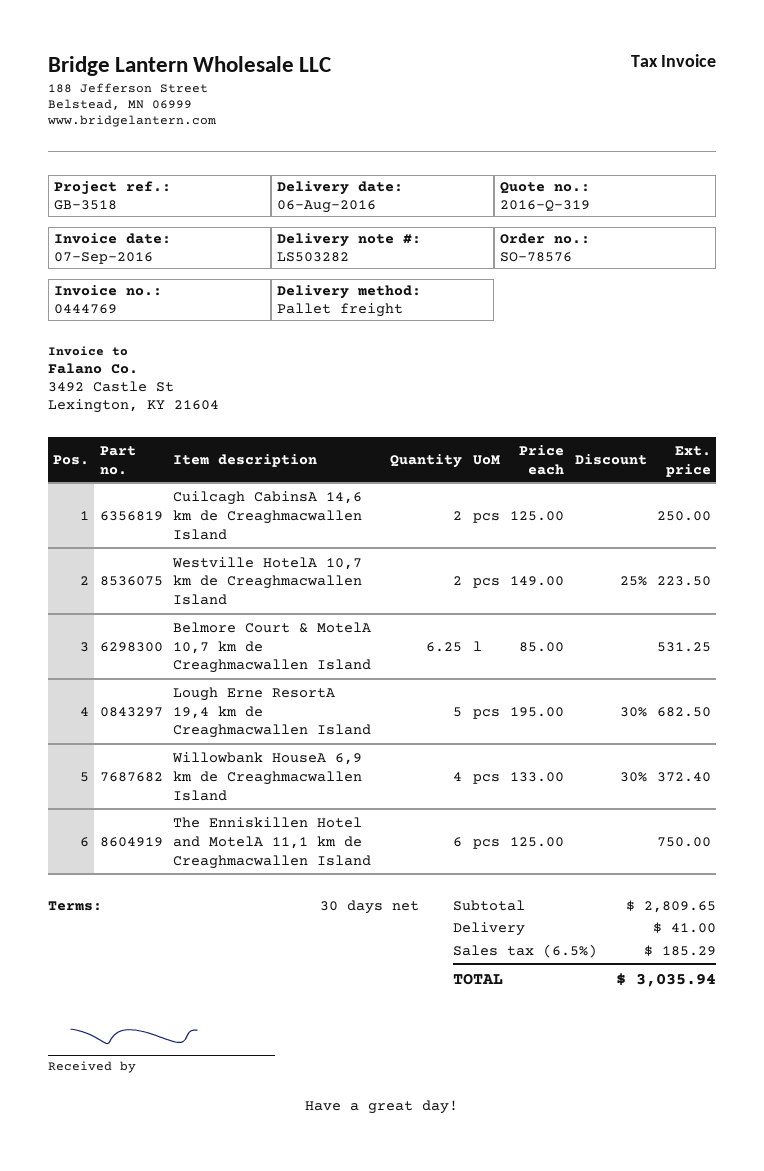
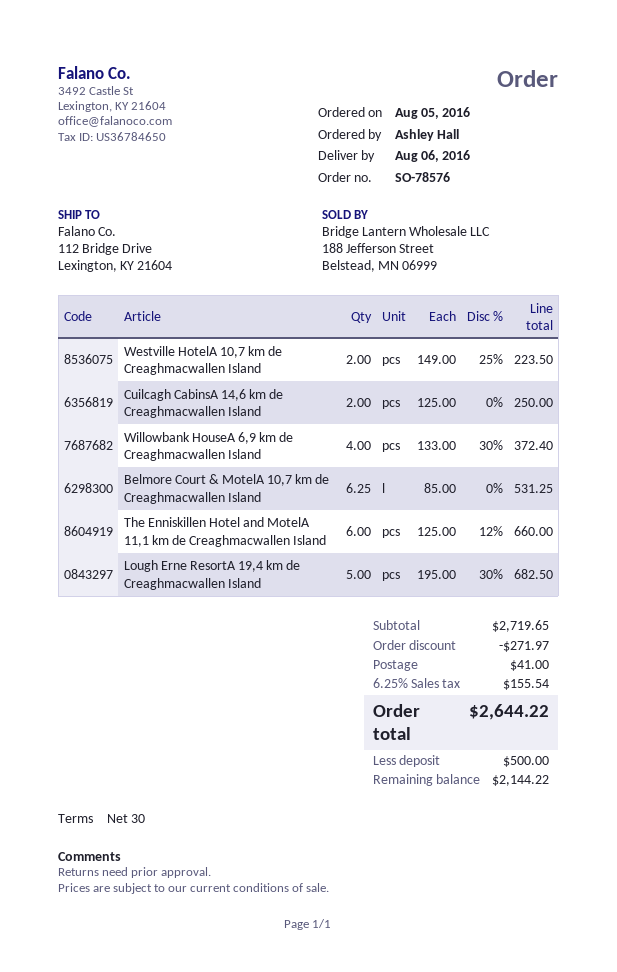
The Enniskillen Hotel and MotelA 11,1 km de Creaghmacwallen Island: 6 x 125.00 = 750.00 -> 6 x 125.00 - 12% = 660.00
subtotal: 2809.65 -> 2719.65
discount: none -> 271.97
tax: 6.5% = 185.29 -> 6.25% = 155.54
total: 3035.94 -> 2644.22

